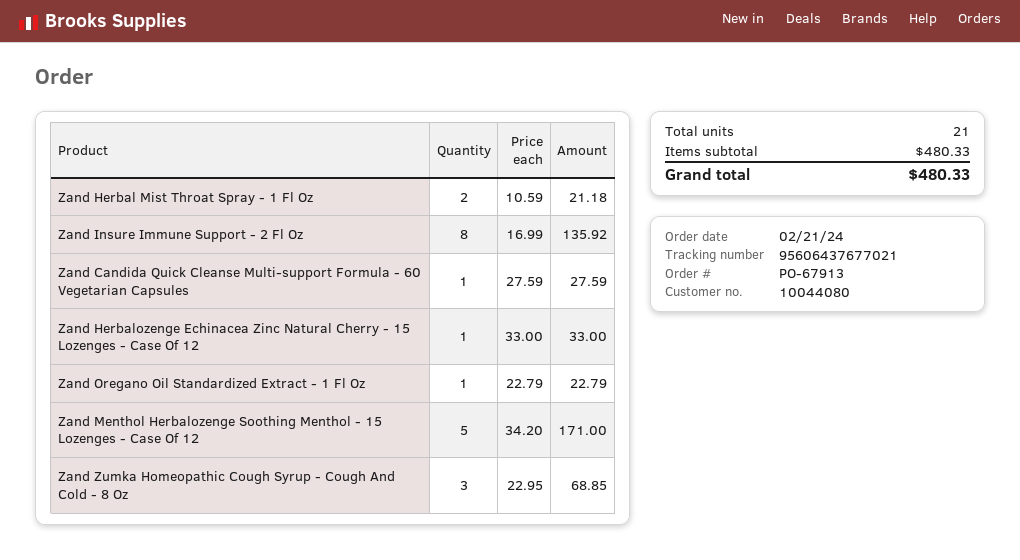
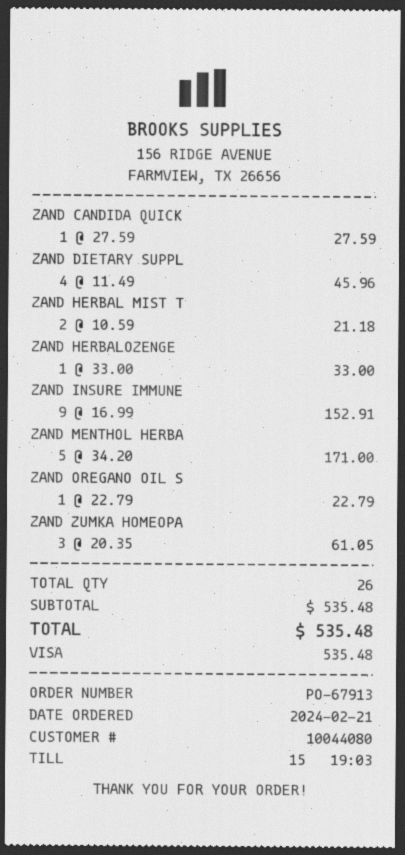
Zand Insure Immune Support - 2 Fl Oz: 8 x 16.99 = 135.92 -> 9 x 16.99 = 152.91
Zand Zumka Homeopathic Cough Syrup - Cough And Cold - 8 Oz: 3 x 22.95 = 68.85 -> 3 x 20.35 = 61.05
ZAND DIETARY SUPPL: none -> 4 x 11.49 = 45.96
total quantity: 21 -> 26
subtotal: 480.33 -> 535.48
total: 480.33 -> 535.48

